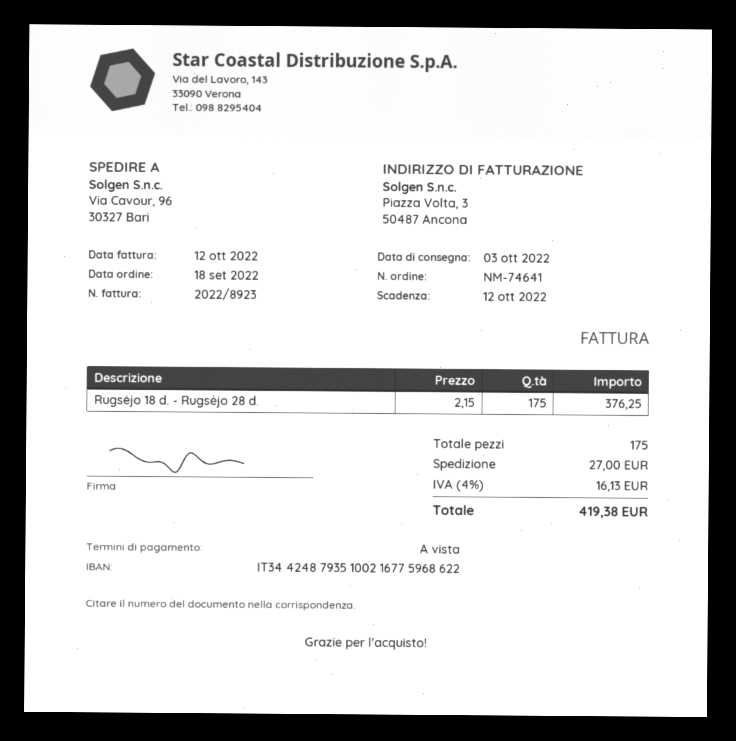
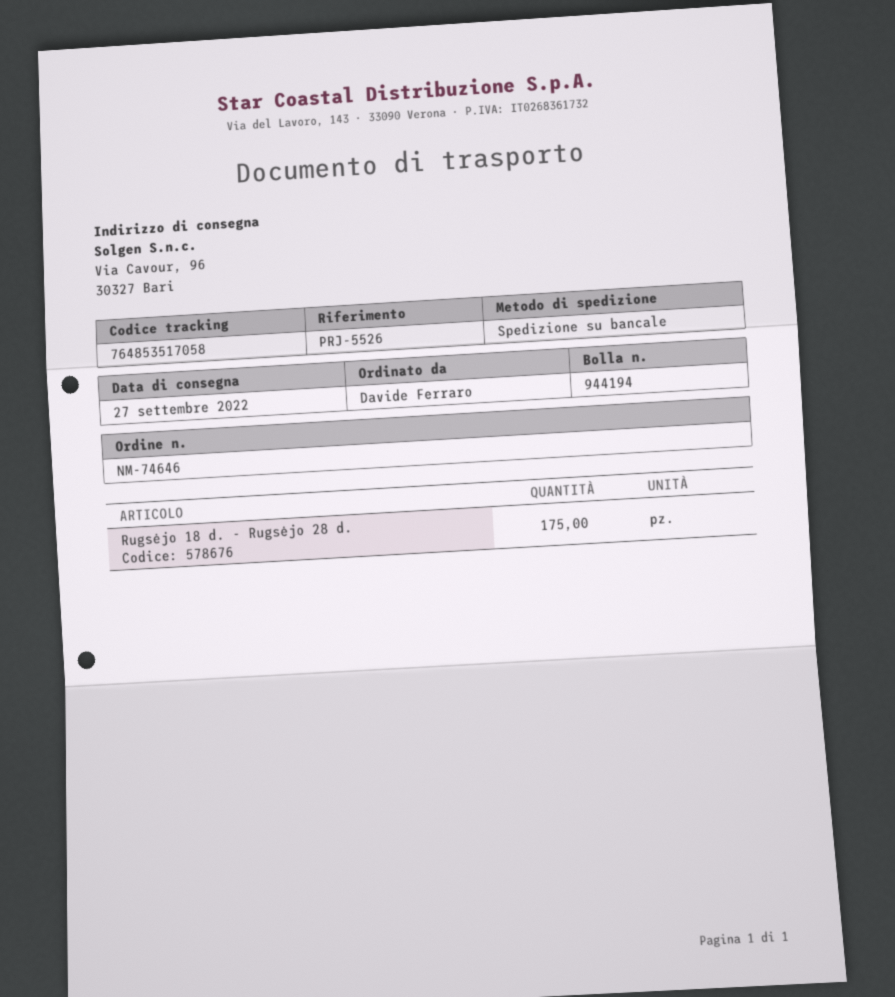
order number: NM-74641 -> NM-74646
delivery date: 2022-10-03 -> 2022-09-27

